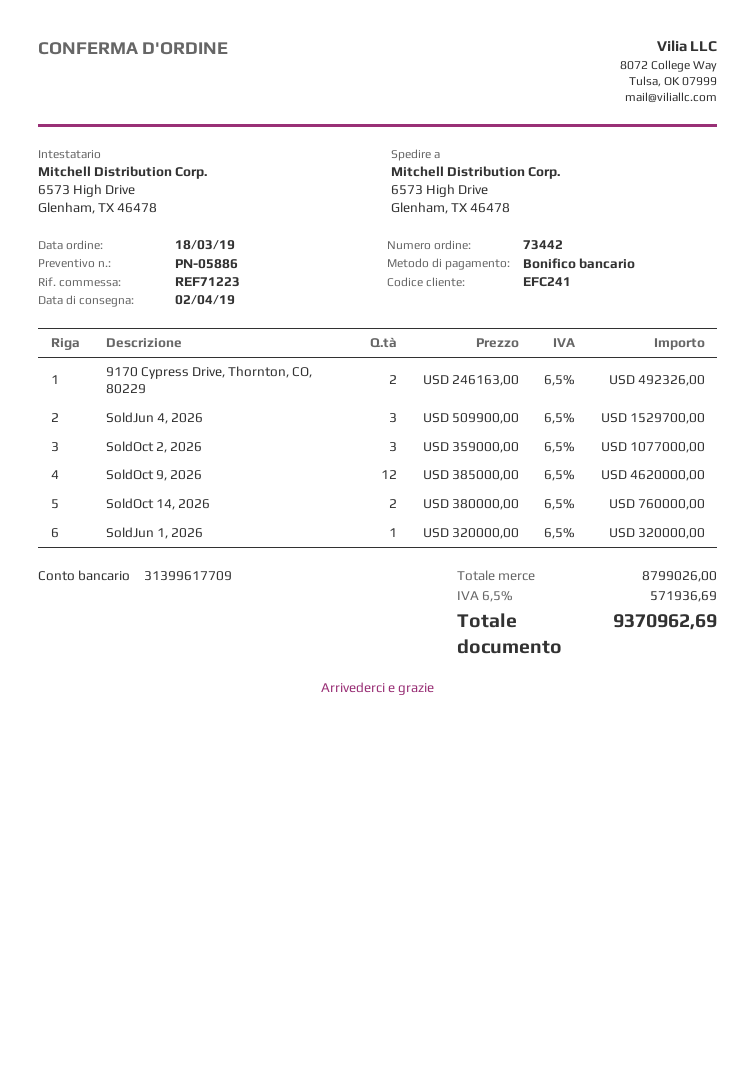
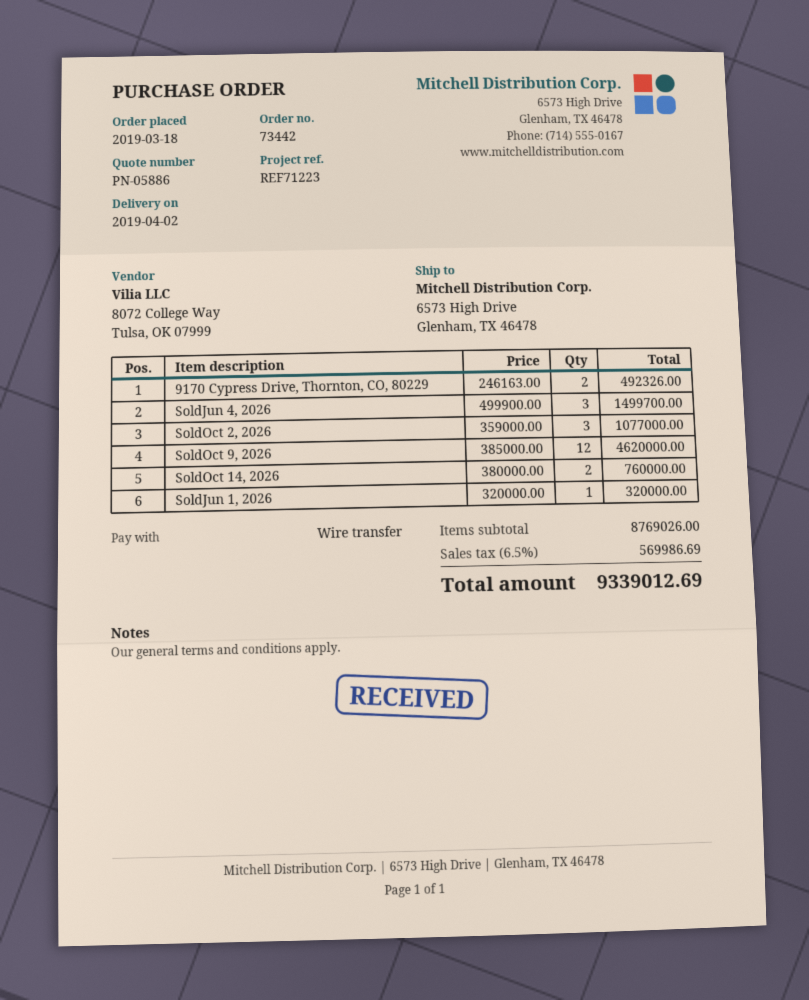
SoldJun 4, 2026: 3 x 509900.00 = 1529700.00 -> 3 x 499900.00 = 1499700.00
subtotal: 8799026.00 -> 8769026.00
tax: 6.5% = 571936.69 -> 6.5% = 569986.69
total: 9370962.69 -> 9339012.69

